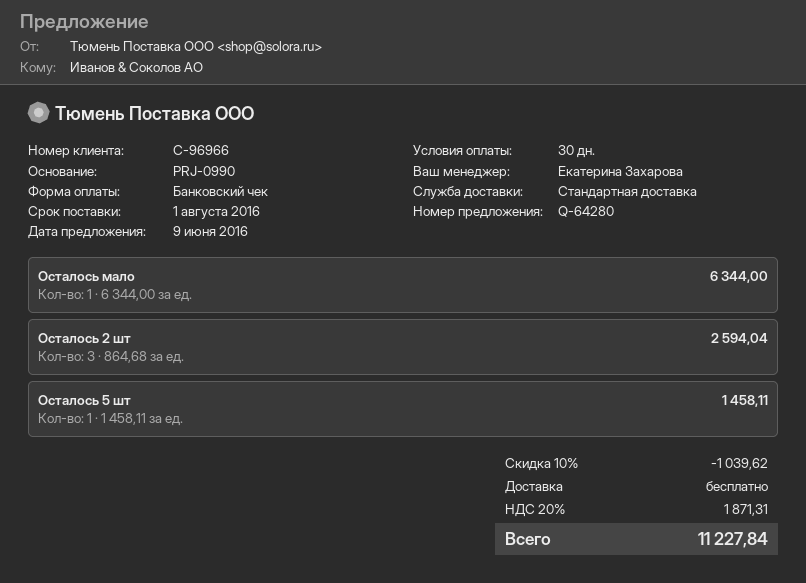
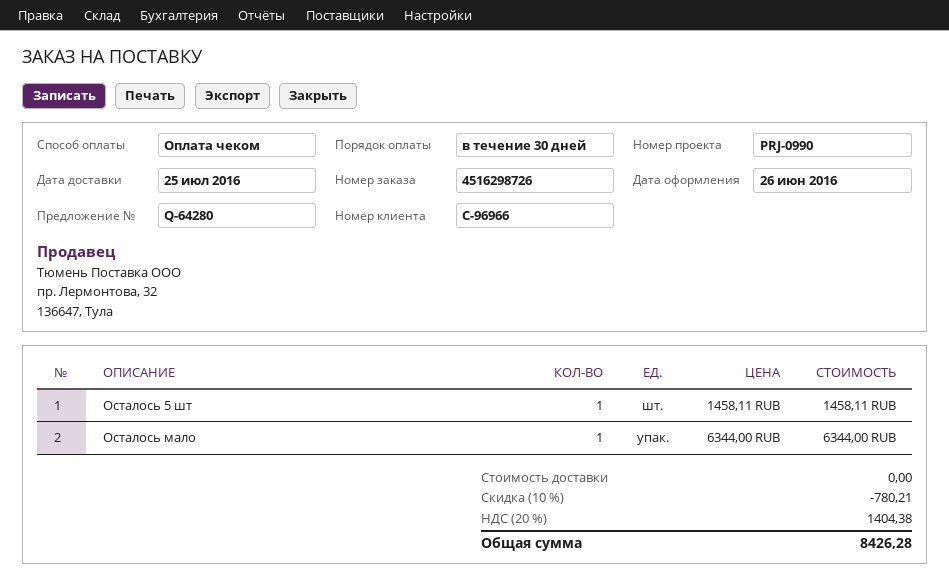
delivery date: 2016-08-01 -> 2016-07-25
Осталось 2 шт: 3 x 864.68 = 2594.04 -> none
discount: 10% = 1039.62 -> 10% = 780.21
tax: 20% = 1871.31 -> 20% = 1404.38
total: 11227.84 -> 8426.28

